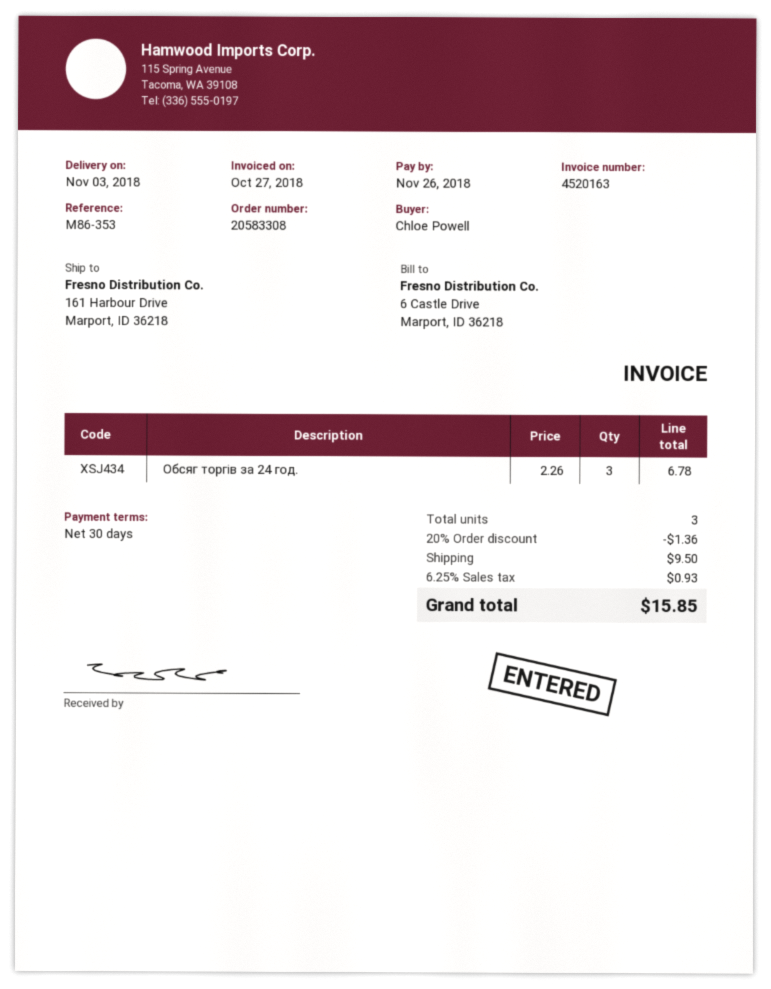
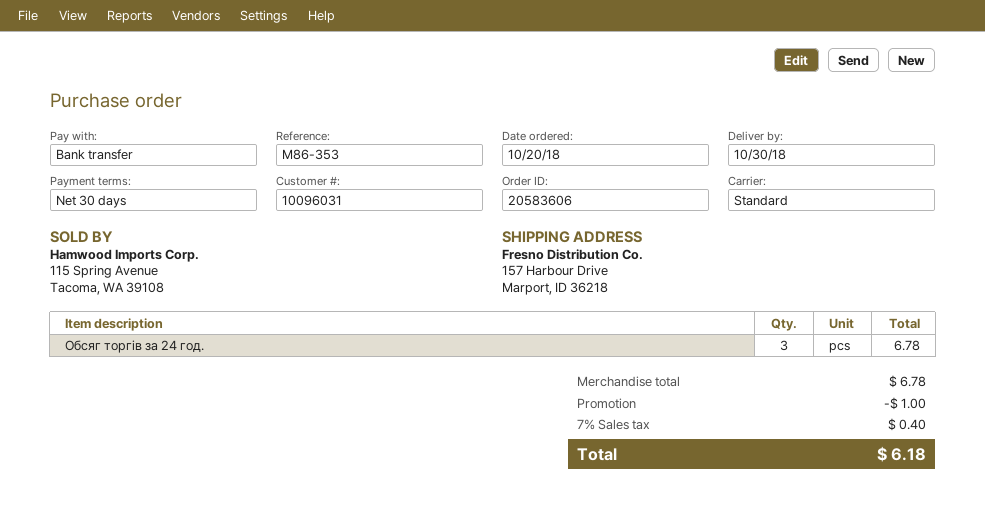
order number: 20583308 -> 20583606
delivery date: 2018-11-03 -> 2018-10-30
ship to: 161 Harbour Drive, Marport, ID 36218 -> 157 Harbour Drive, Marport, ID 36218
discount: 1.36 -> 1.00
shipping: 9.50 -> none
tax: 6.25% = 0.93 -> 7% = 0.40
total: 15.85 -> 6.18

